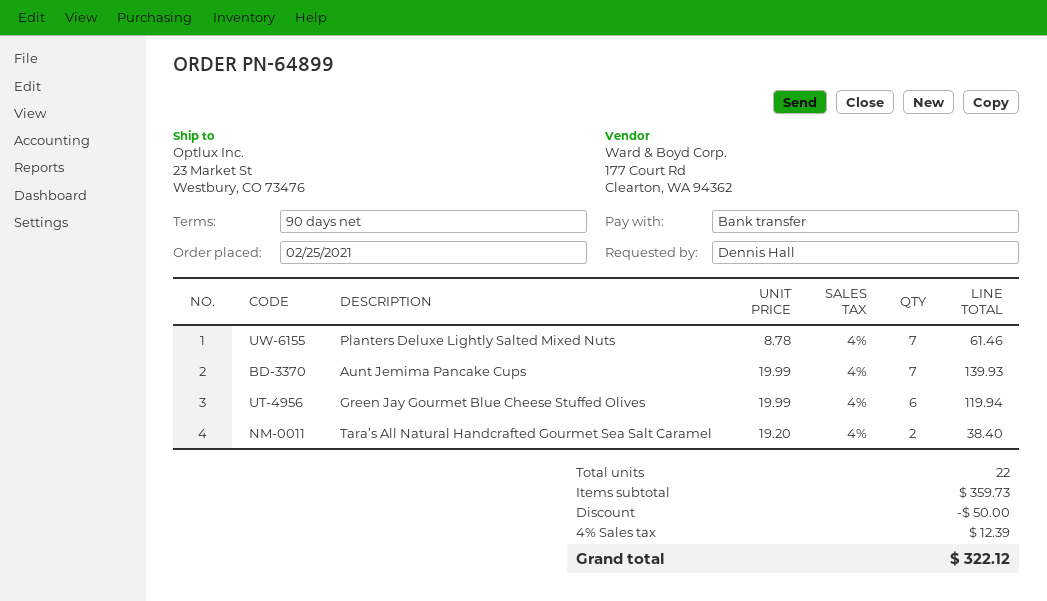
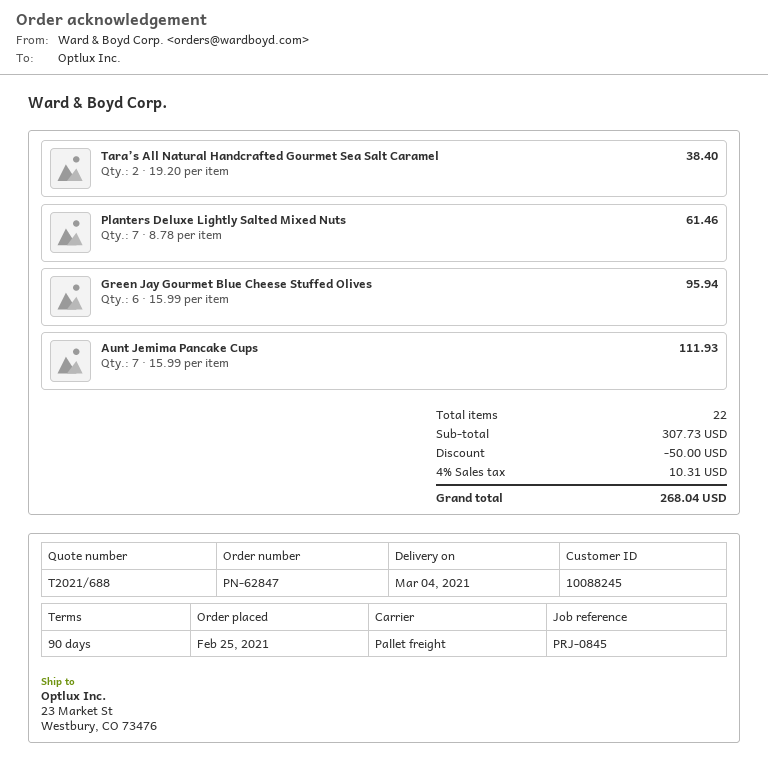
order number: PN-64899 -> PN-62847
Aunt Jemima Pancake Cups: 7 x 19.99 = 139.93 -> 7 x 15.99 = 111.93
Green Jay Gourmet Blue Cheese Stuffed Olives: 6 x 19.99 = 119.94 -> 6 x 15.99 = 95.94
subtotal: 359.73 -> 307.73
tax: 4% = 12.39 -> 4% = 10.31
total: 322.12 -> 268.04

